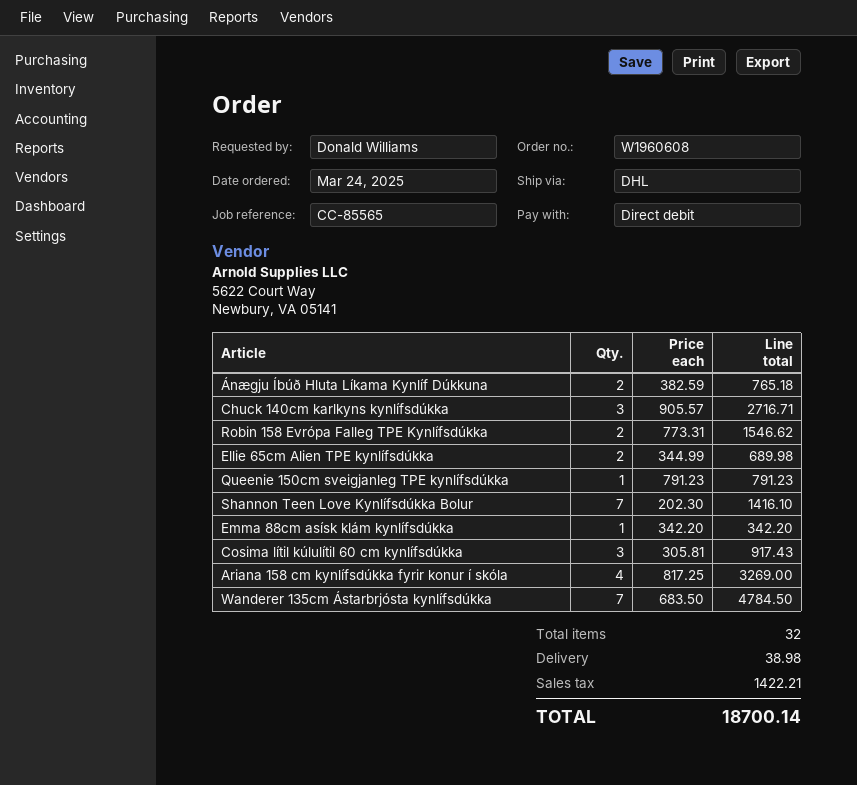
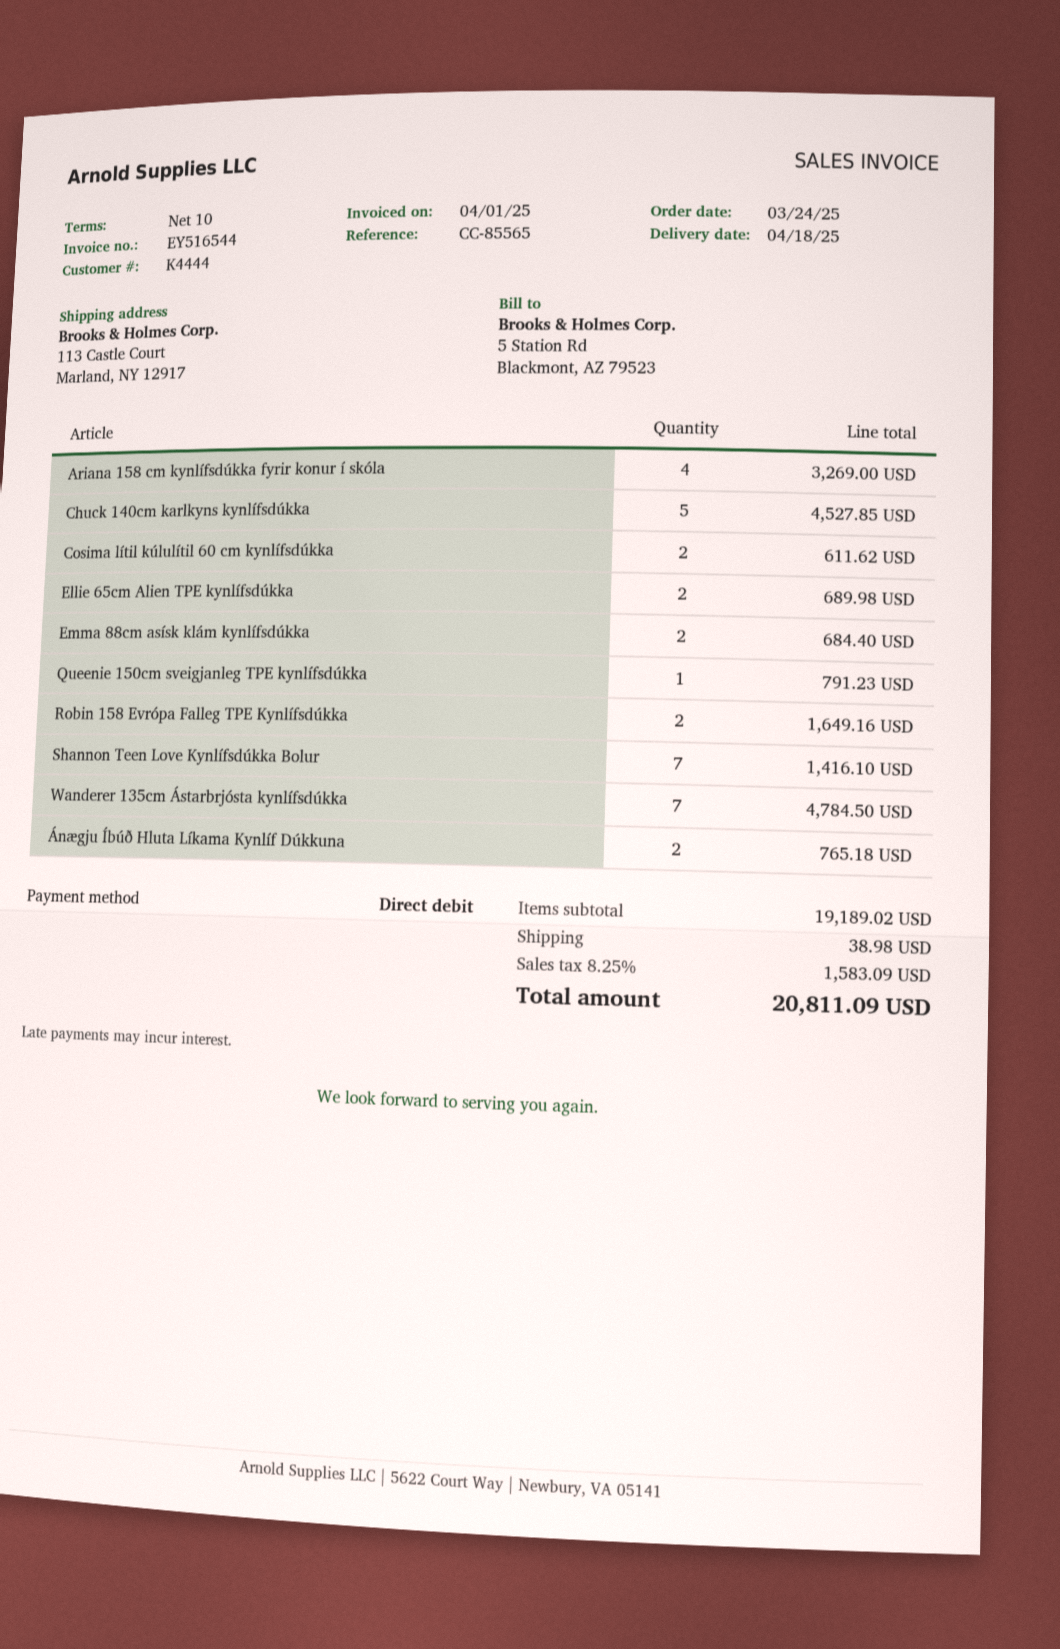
Chuck 140cm karlkyns kynlífsdúkka: 3 for 2716.71 -> 5 for 4527.85
Robin 158 Evrópa Falleg TPE Kynlífsdúkka: 2 for 1546.62 -> 2 for 1649.16
Emma 88cm asísk klám kynlífsdúkka: 1 for 342.20 -> 2 for 684.40
Cosima lítil kúlulítil 60 cm kynlífsdúkka: 3 for 917.43 -> 2 for 611.62
tax: 1422.21 -> 1583.09
total: 18700.14 -> 20811.09

